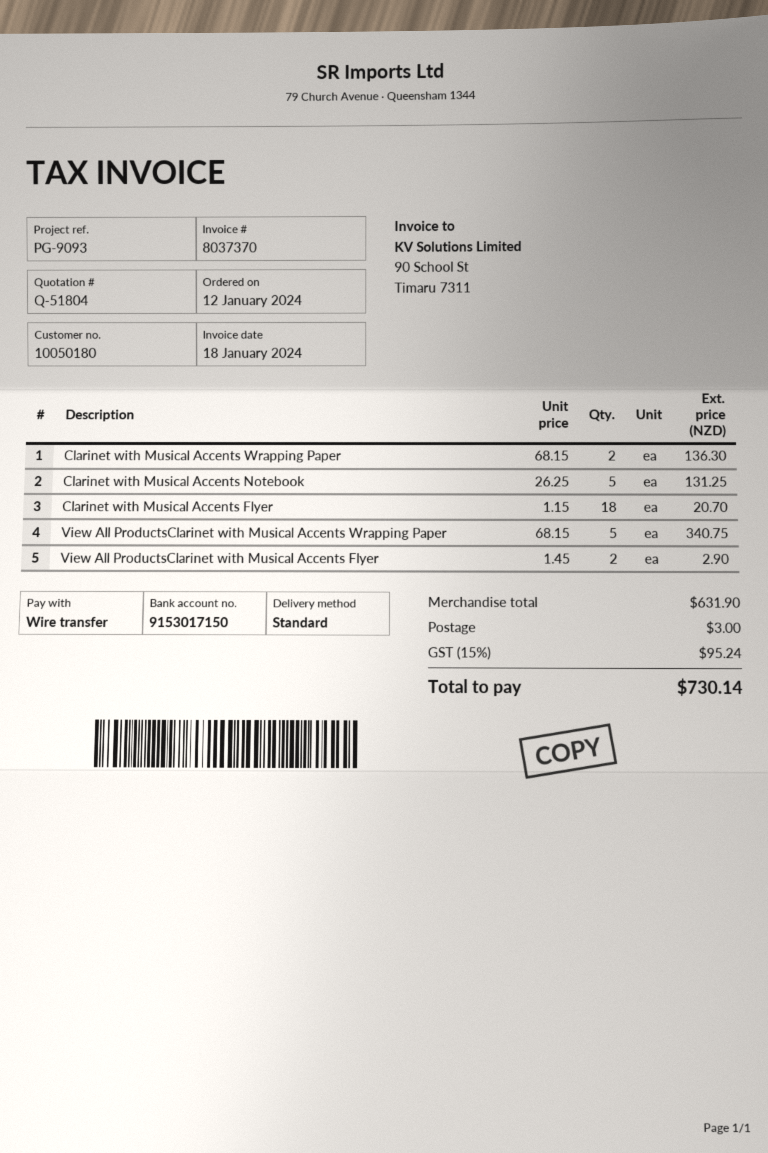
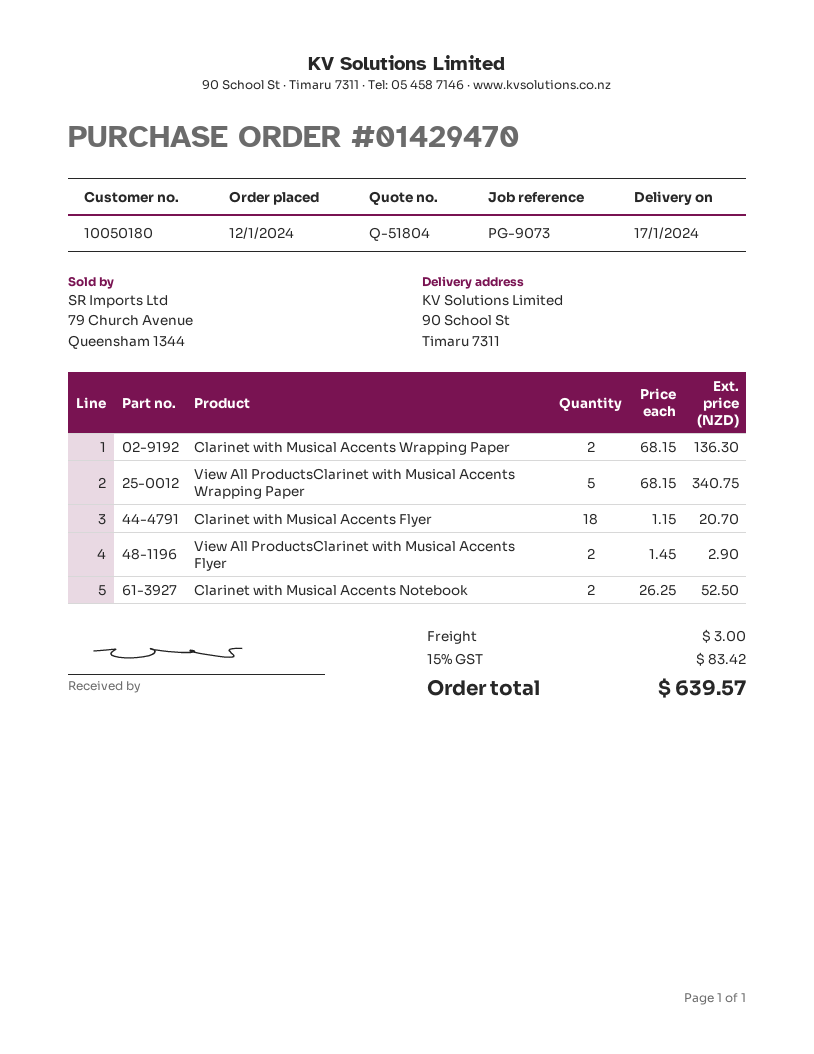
reference: PG-9093 -> PG-9073
Clarinet with Musical Accents Notebook: 5 x 26.25 = 131.25 -> 2 x 26.25 = 52.50
tax: 15% = 95.24 -> 15% = 83.42
total: 730.14 -> 639.57

